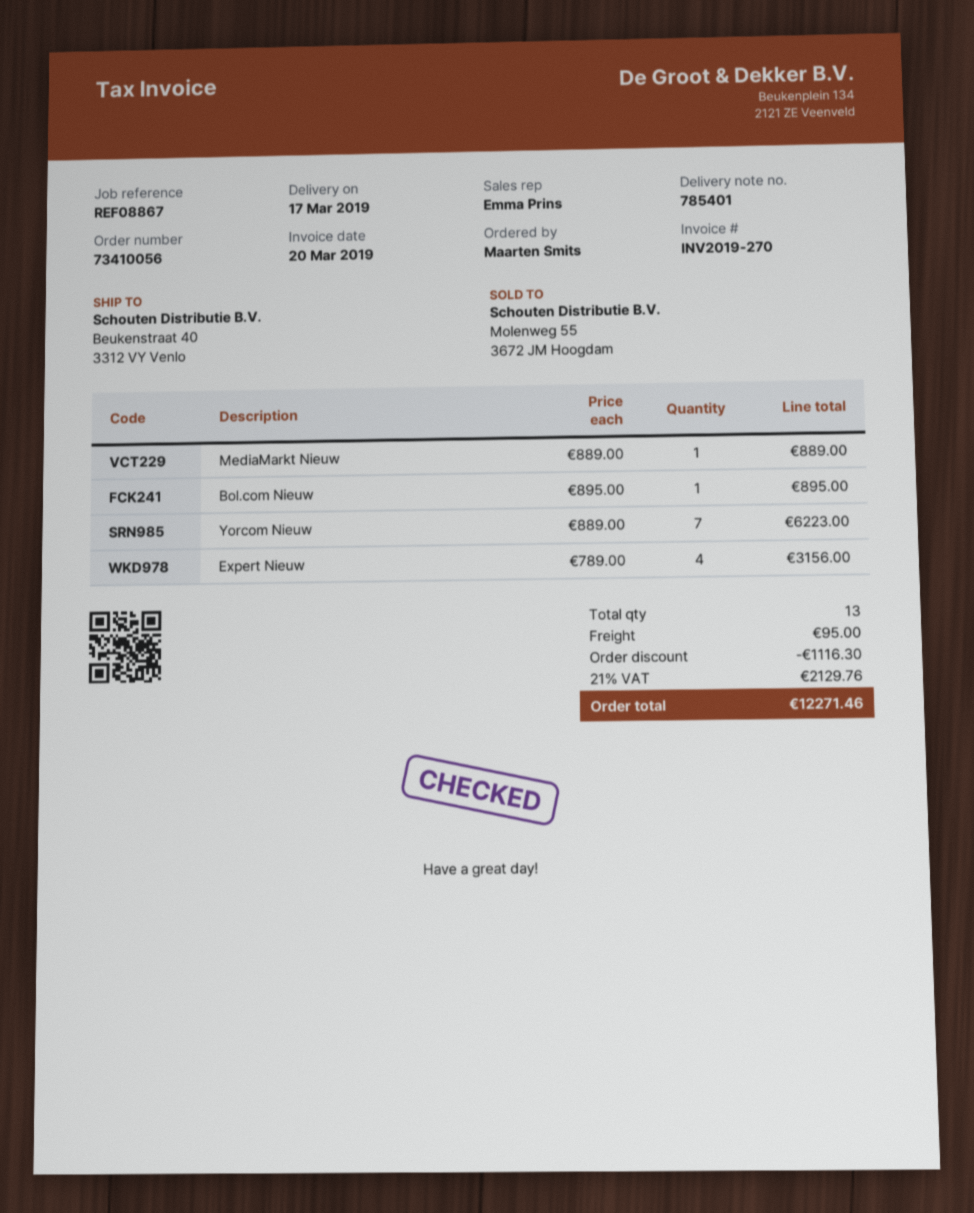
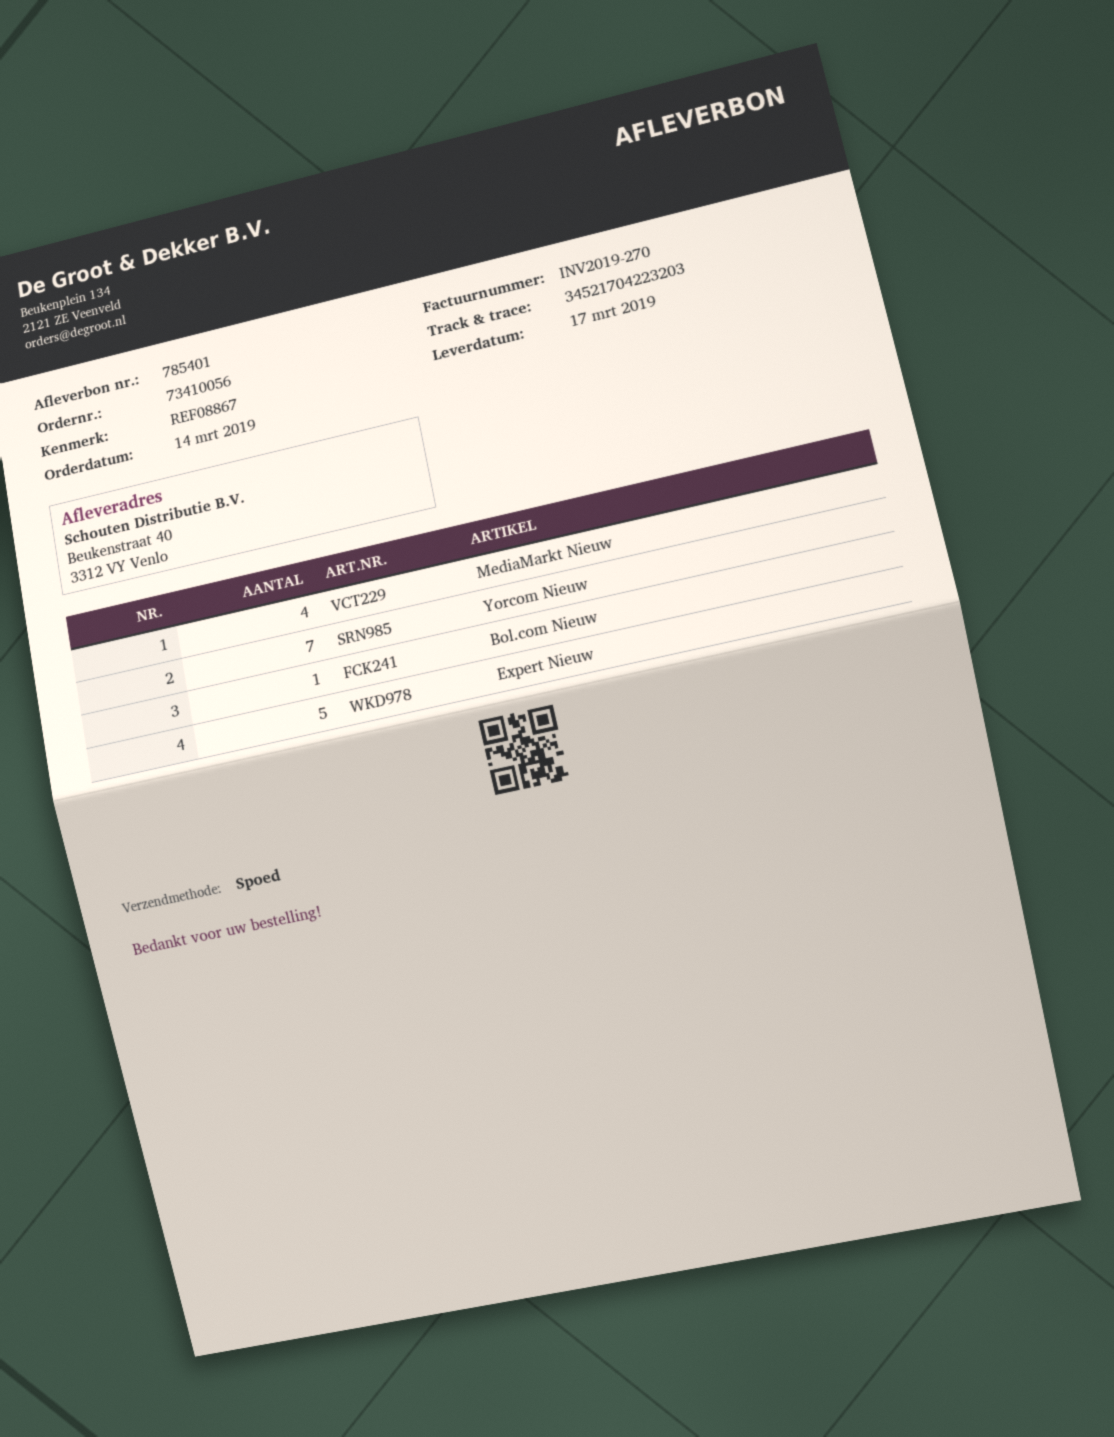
MediaMarkt Nieuw: 1 -> 4
Expert Nieuw: 4 -> 5

